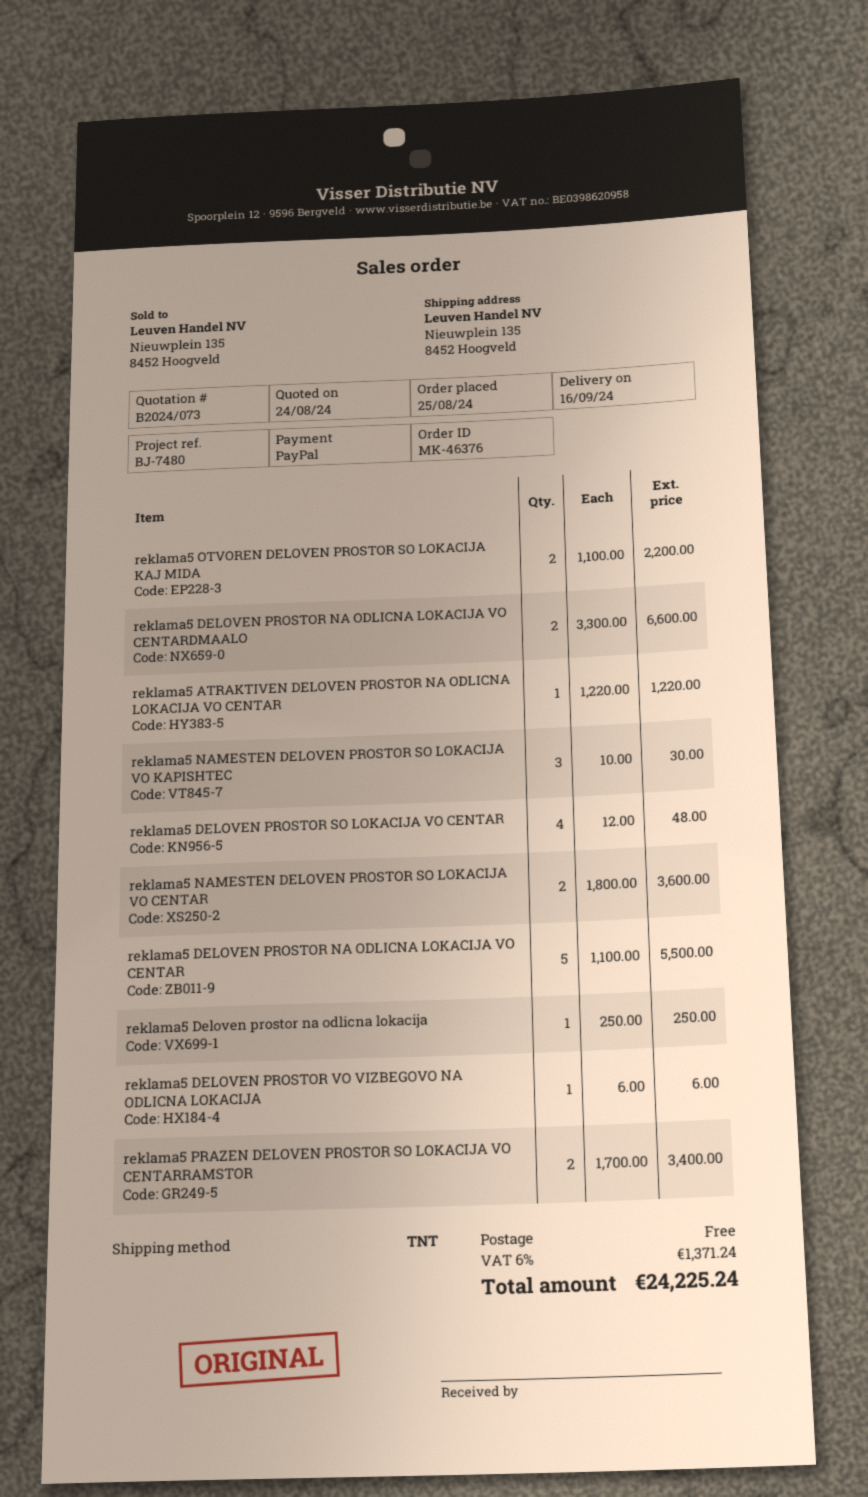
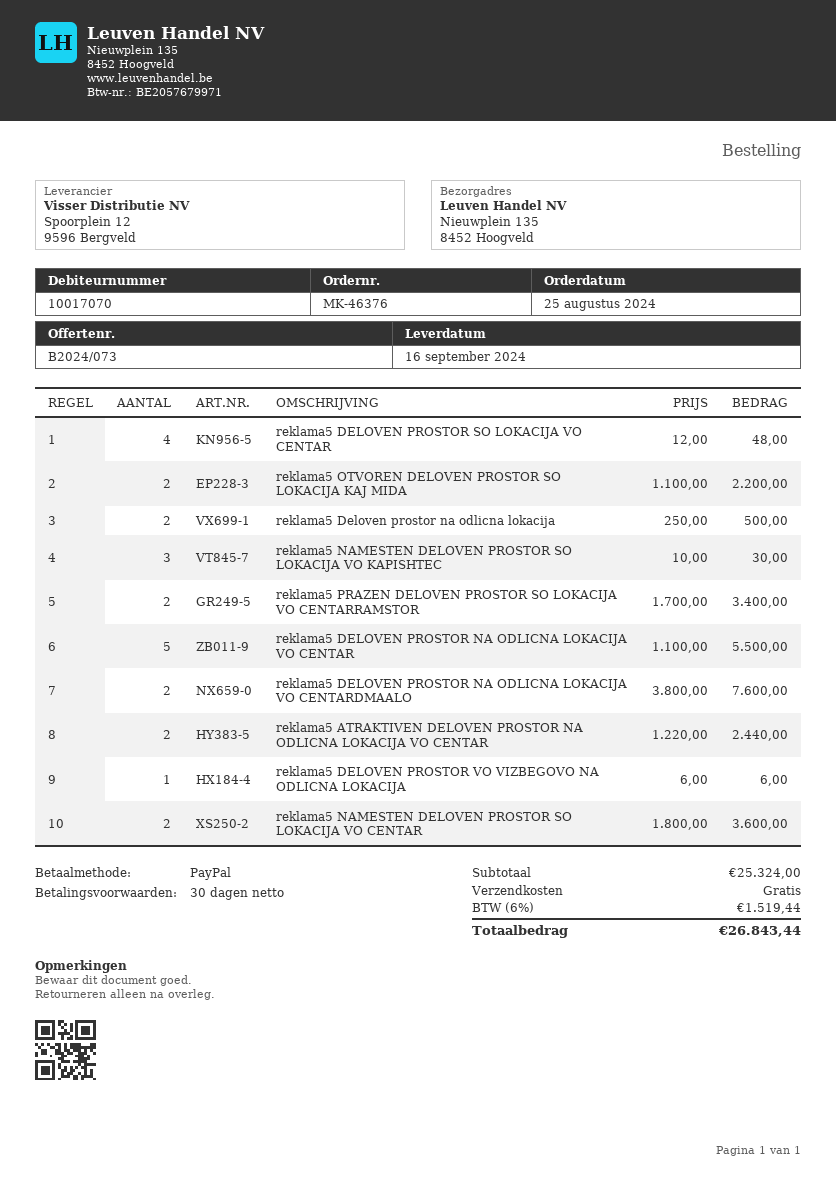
reklama5 DELOVEN PROSTOR NA ODLICNA LOKACIJA VO CENTARDMAALO: 2 x 3300.00 = 6600.00 -> 2 x 3800.00 = 7600.00
reklama5 ATRAKTIVEN DELOVEN PROSTOR NA ODLICNA LOKACIJA VO CENTAR: 1 x 1220.00 = 1220.00 -> 2 x 1220.00 = 2440.00
reklama5 Deloven prostor na odlicna lokacija: 1 x 250.00 = 250.00 -> 2 x 250.00 = 500.00
tax: 6% = 1371.24 -> 6% = 1519.44
total: 24225.24 -> 26843.44

